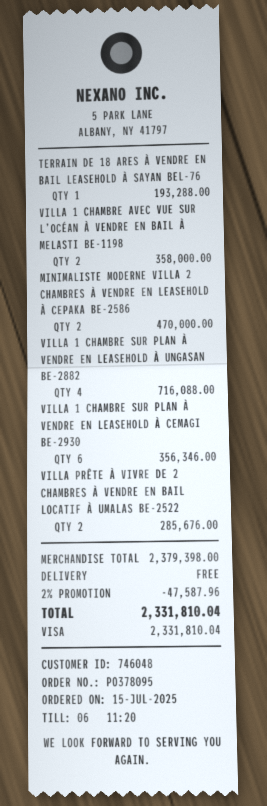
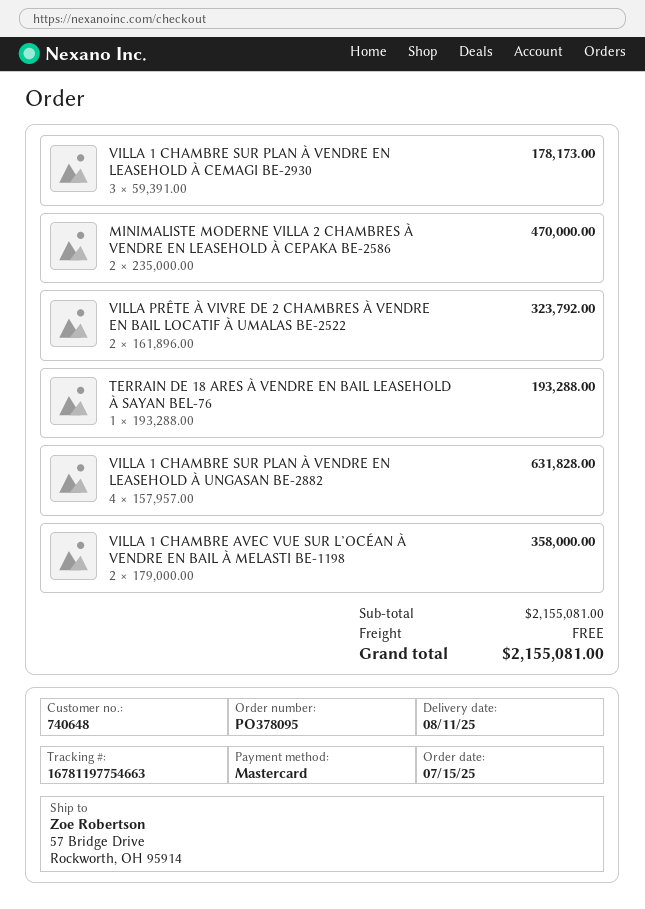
customer number: 746048 -> 740648
payment method: Visa -> Mastercard
VILLA 1 CHAMBRE SUR PLAN À VENDRE EN LEASEHOLD À UNGASAN BE-2882: 4 for 716088.00 -> 4 for 631828.00
VILLA 1 CHAMBRE SUR PLAN À VENDRE EN LEASEHOLD À CEMAGI BE-2930: 6 for 356346.00 -> 3 for 178173.00
VILLA PRÊTE À VIVRE DE 2 CHAMBRES À VENDRE EN BAIL LOCATIF À UMALAS BE-2522: 2 for 285676.00 -> 2 for 323792.00
subtotal: 2379398.00 -> 2155081.00
discount: 2% = 47587.96 -> none
total: 2331810.04 -> 2155081.00

